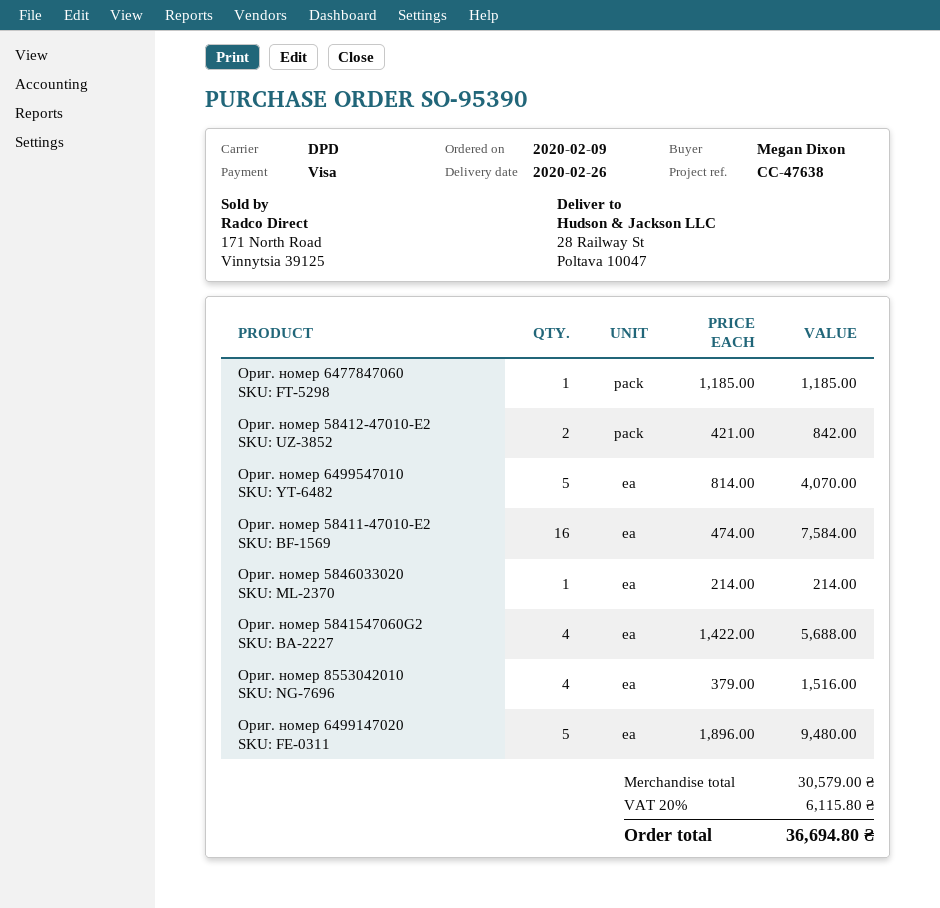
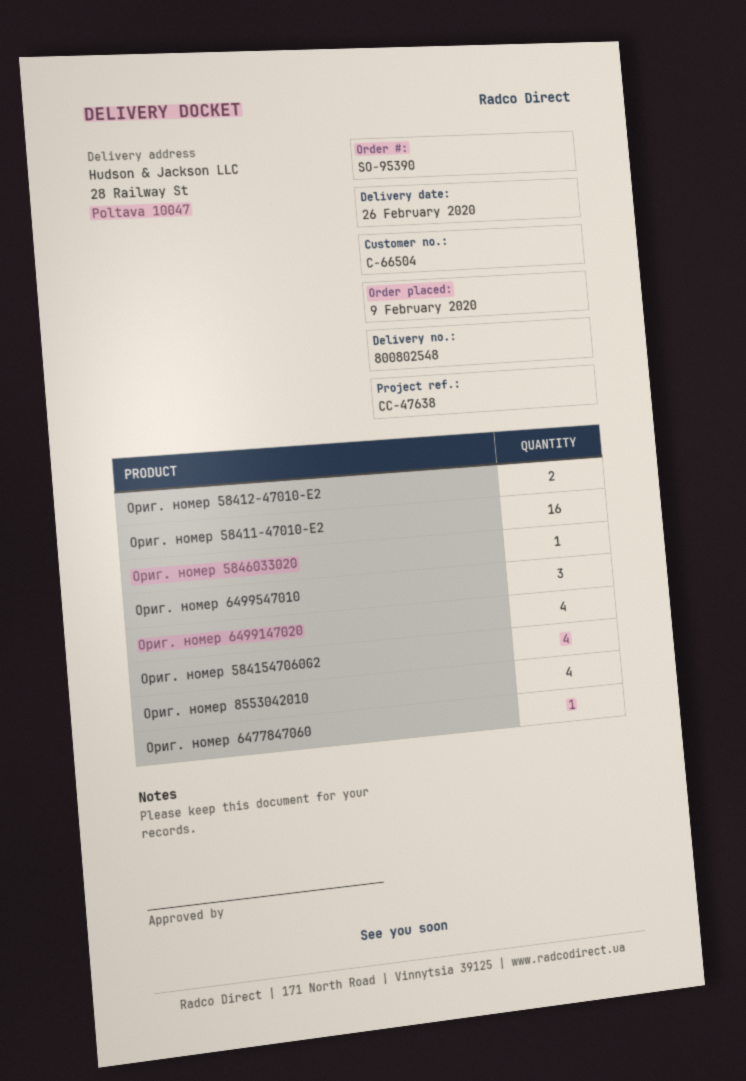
Ориг. номер 6499547010: 5 -> 3
Ориг. номер 6499147020: 5 -> 4

